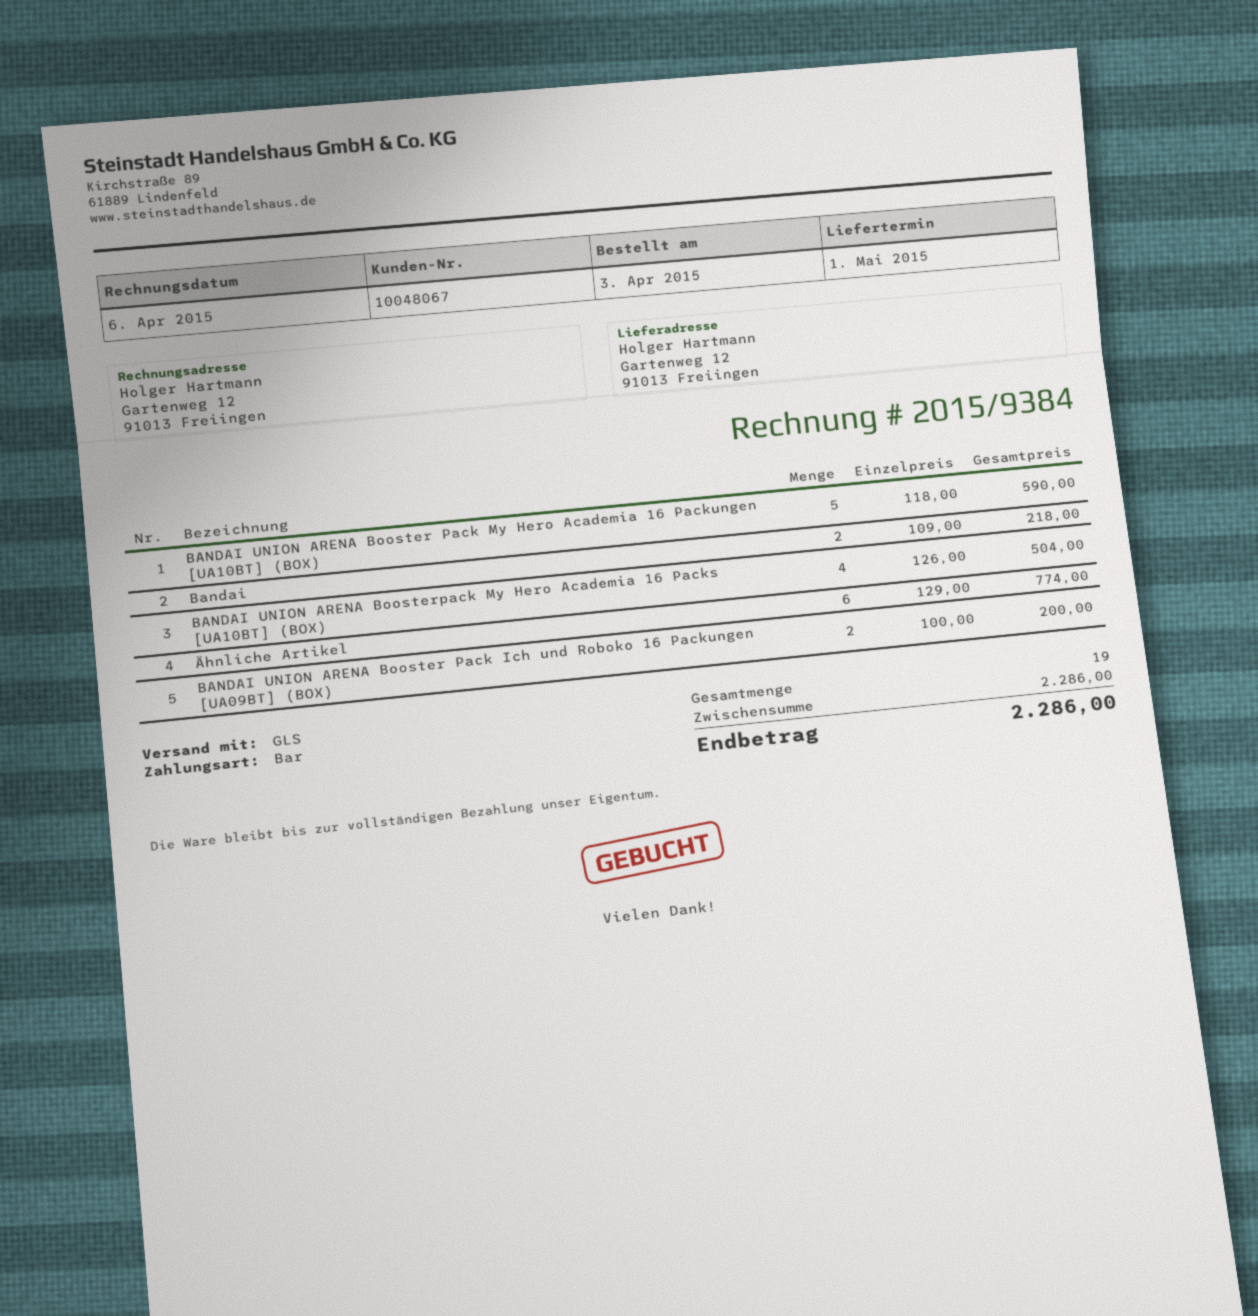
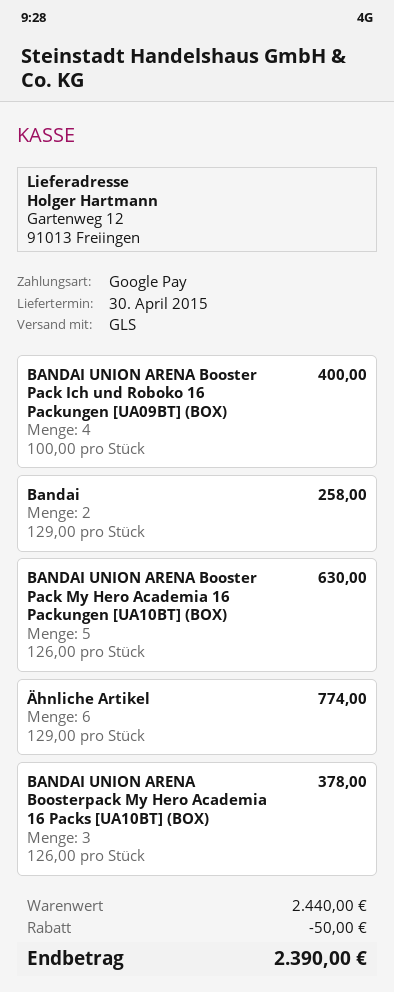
delivery date: 2015-05-01 -> 2015-04-30
payment method: cash -> Google Pay
BANDAI UNION ARENA Booster Pack My Hero Academia 16 Packungen [UA10BT] (BOX): 5 x 118.00 = 590.00 -> 5 x 126.00 = 630.00
Bandai: 2 x 109.00 = 218.00 -> 2 x 129.00 = 258.00
BANDAI UNION ARENA Boosterpack My Hero Academia 16 Packs [UA10BT] (BOX): 4 x 126.00 = 504.00 -> 3 x 126.00 = 378.00
BANDAI UNION ARENA Booster Pack Ich und Roboko 16 Packungen [UA09BT] (BOX): 2 x 100.00 = 200.00 -> 4 x 100.00 = 400.00
subtotal: 2286.00 -> 2440.00
discount: none -> 50.00
total: 2286.00 -> 2390.00

